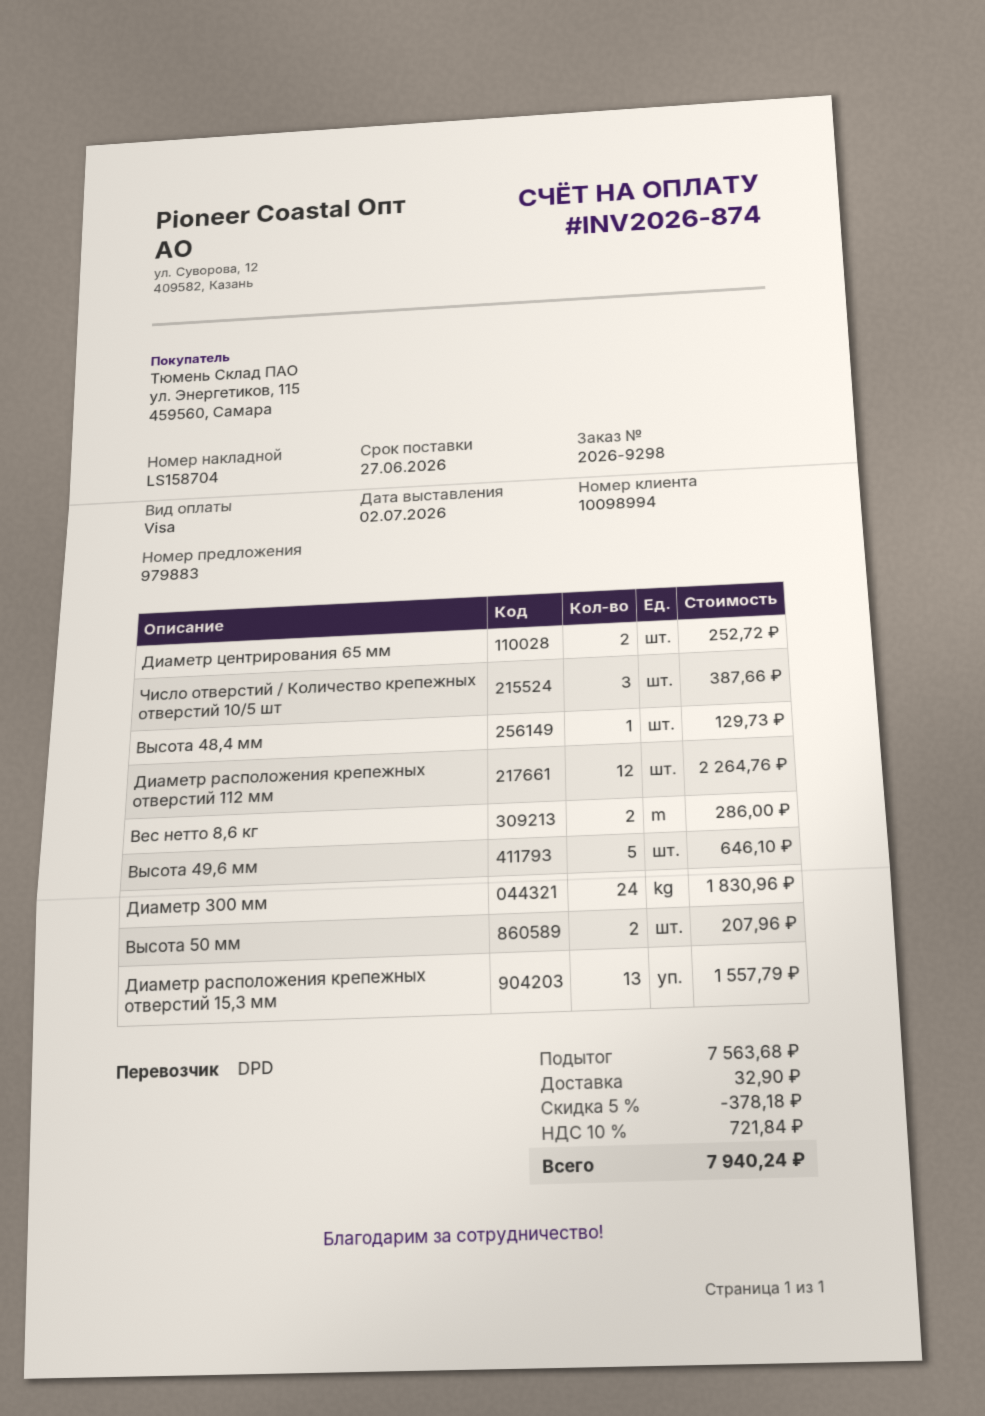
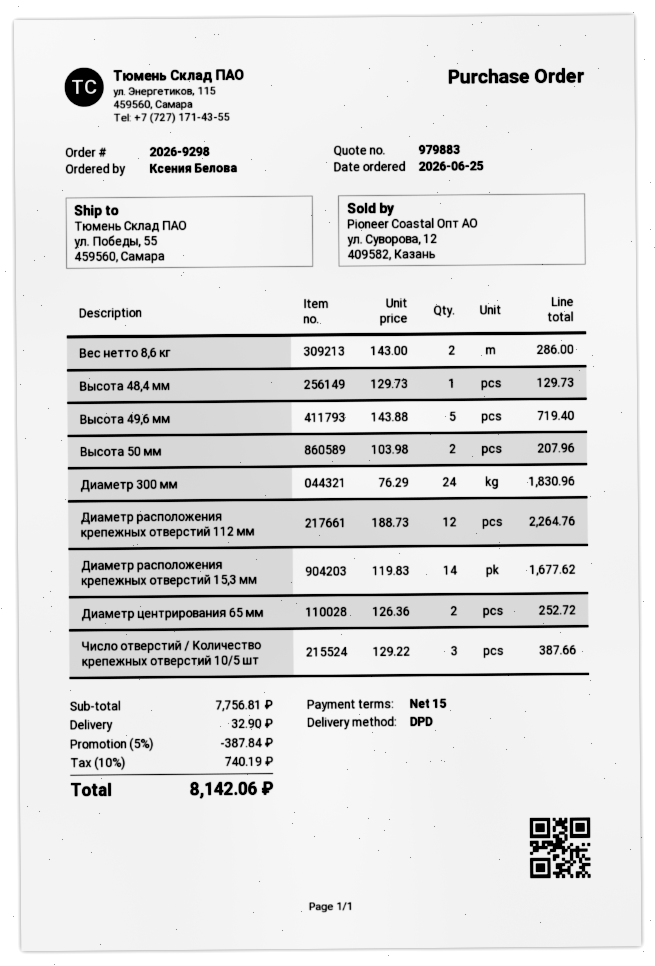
Высота 49,6 мм: 5 for 646.10 -> 5 for 719.40
Диаметр расположения крепежных отверстий 15,3 мм: 13 for 1557.79 -> 14 for 1677.62
subtotal: 7563.68 -> 7756.81
discount: 5% = 378.18 -> 5% = 387.84
tax: 10% = 721.84 -> 10% = 740.19
total: 7940.24 -> 8142.06

